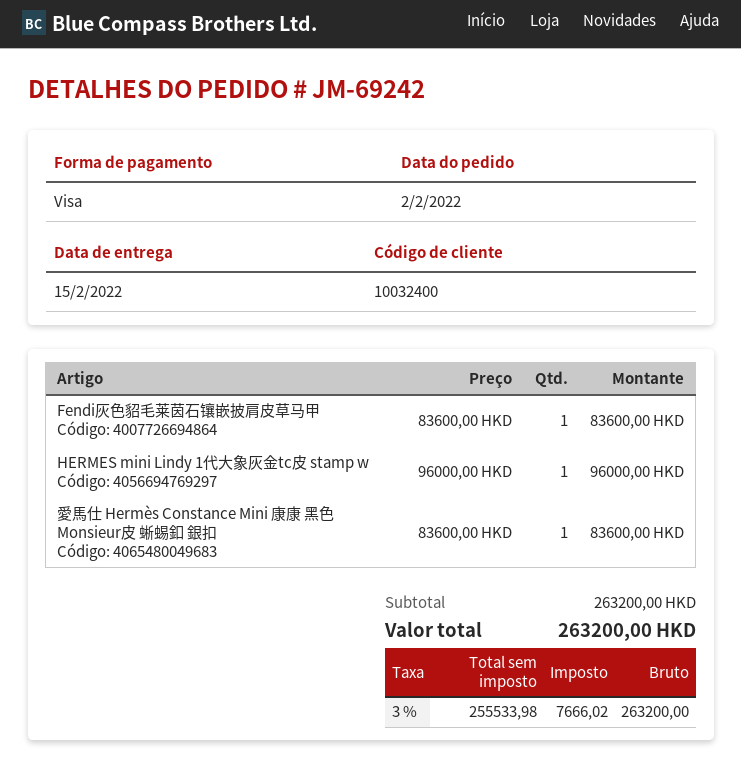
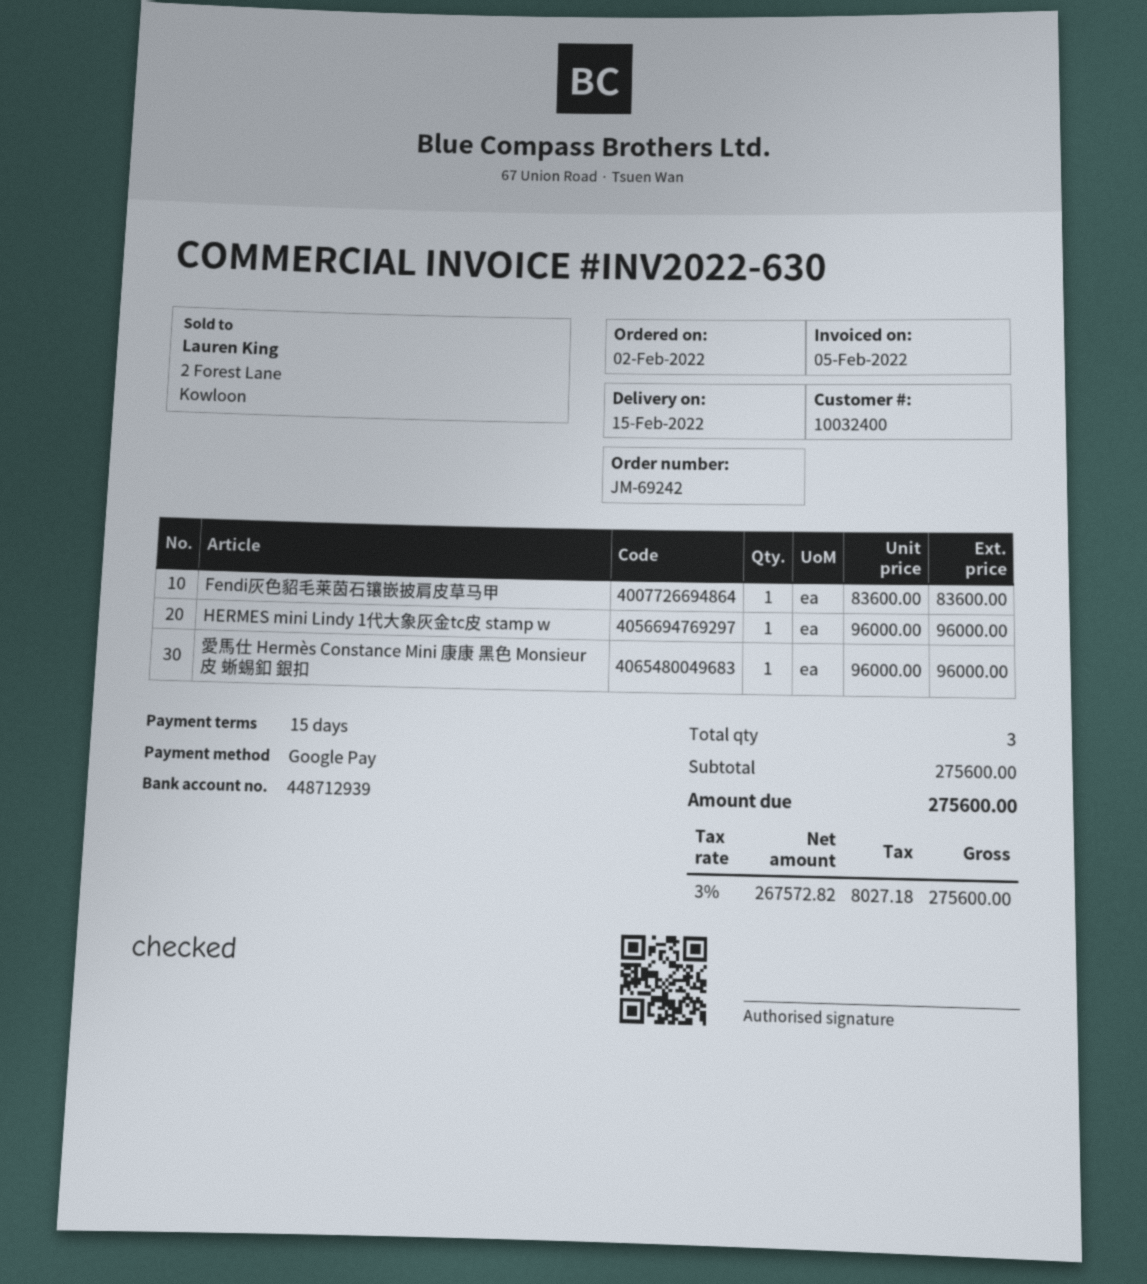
payment method: Visa -> Google Pay
愛馬仕 Hermès Constance Mini 康康 黑色 Monsieur皮 蜥蜴釦 銀扣: 1 x 83600.00 = 83600.00 -> 1 x 96000.00 = 96000.00
subtotal: 263200.00 -> 275600.00
net: 255533.98 -> 267572.82
tax: 3% = 7666.02 -> 3% = 8027.18
total: 263200.00 -> 275600.00

